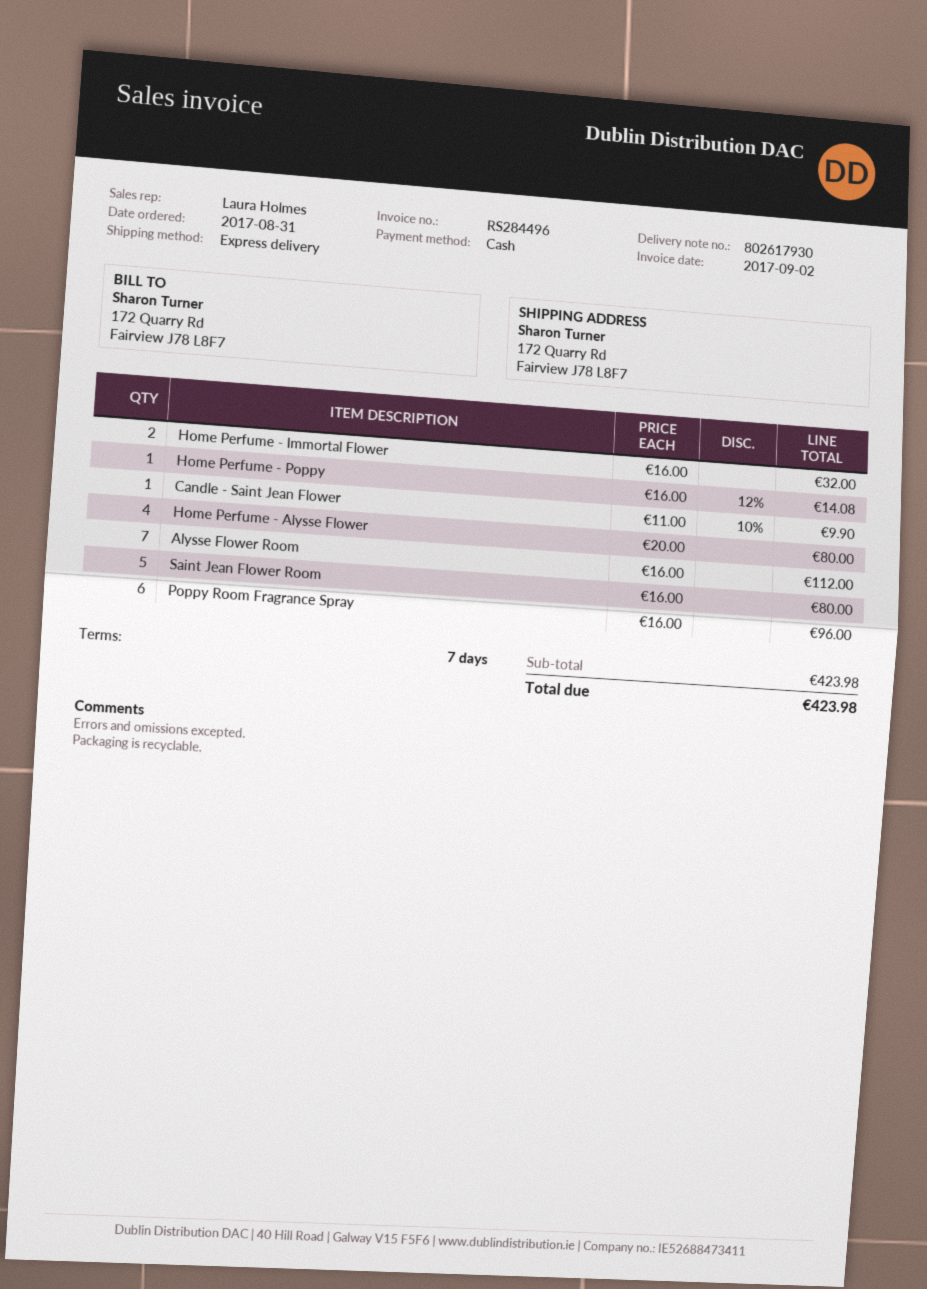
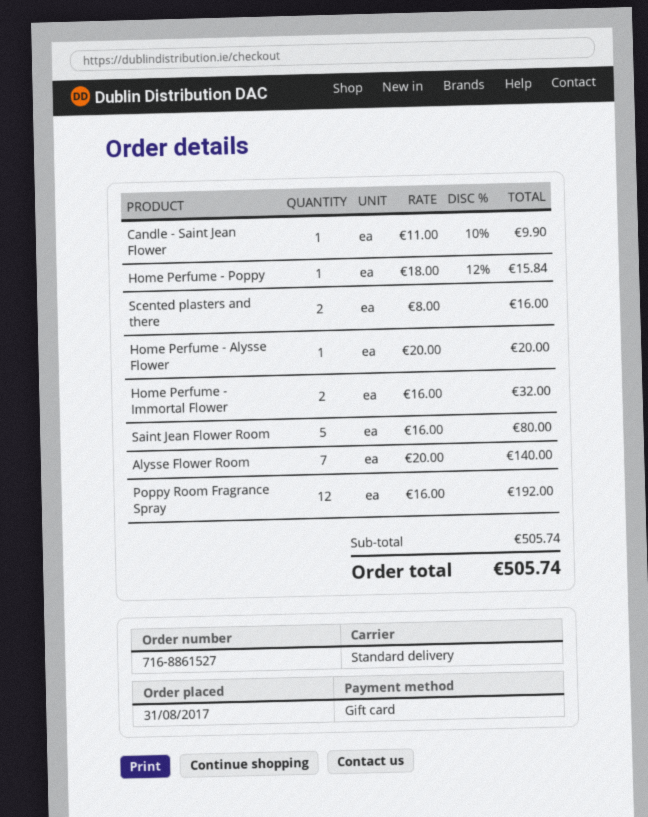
payment method: cash -> gift card
shipping method: express -> standard
Home Perfume - Poppy: 1 x 16.00 - 12% = 14.08 -> 1 x 18.00 - 12% = 15.84
Home Perfume - Alysse Flower: 4 x 20.00 = 80.00 -> 1 x 20.00 = 20.00
Alysse Flower Room: 7 x 16.00 = 112.00 -> 7 x 20.00 = 140.00
Poppy Room Fragrance Spray: 6 x 16.00 = 96.00 -> 12 x 16.00 = 192.00
Scented plasters and there: none -> 2 x 8.00 = 16.00
subtotal: 423.98 -> 505.74
total: 423.98 -> 505.74

